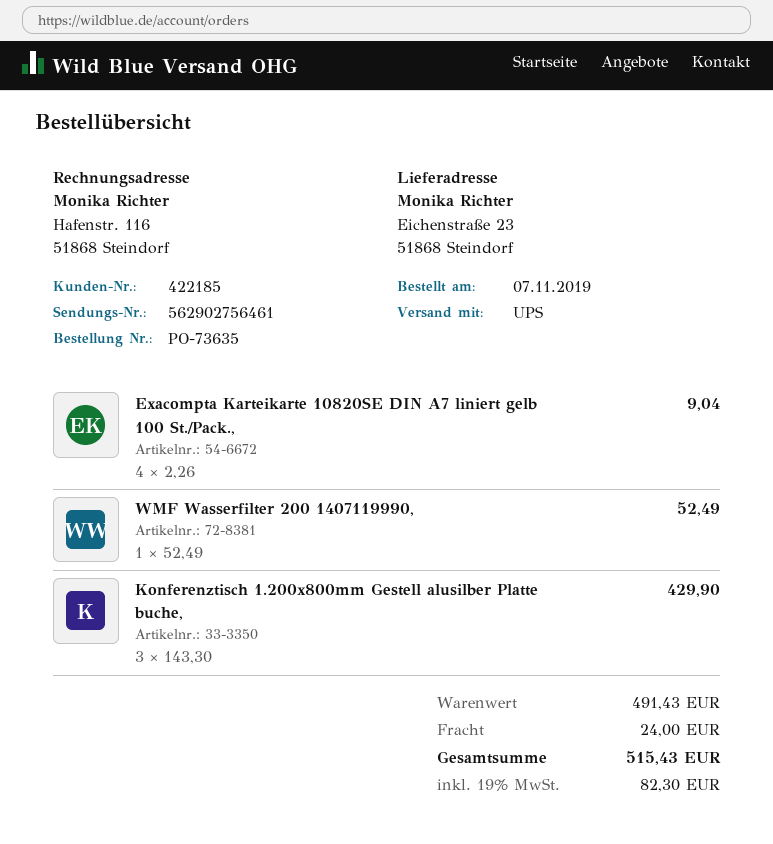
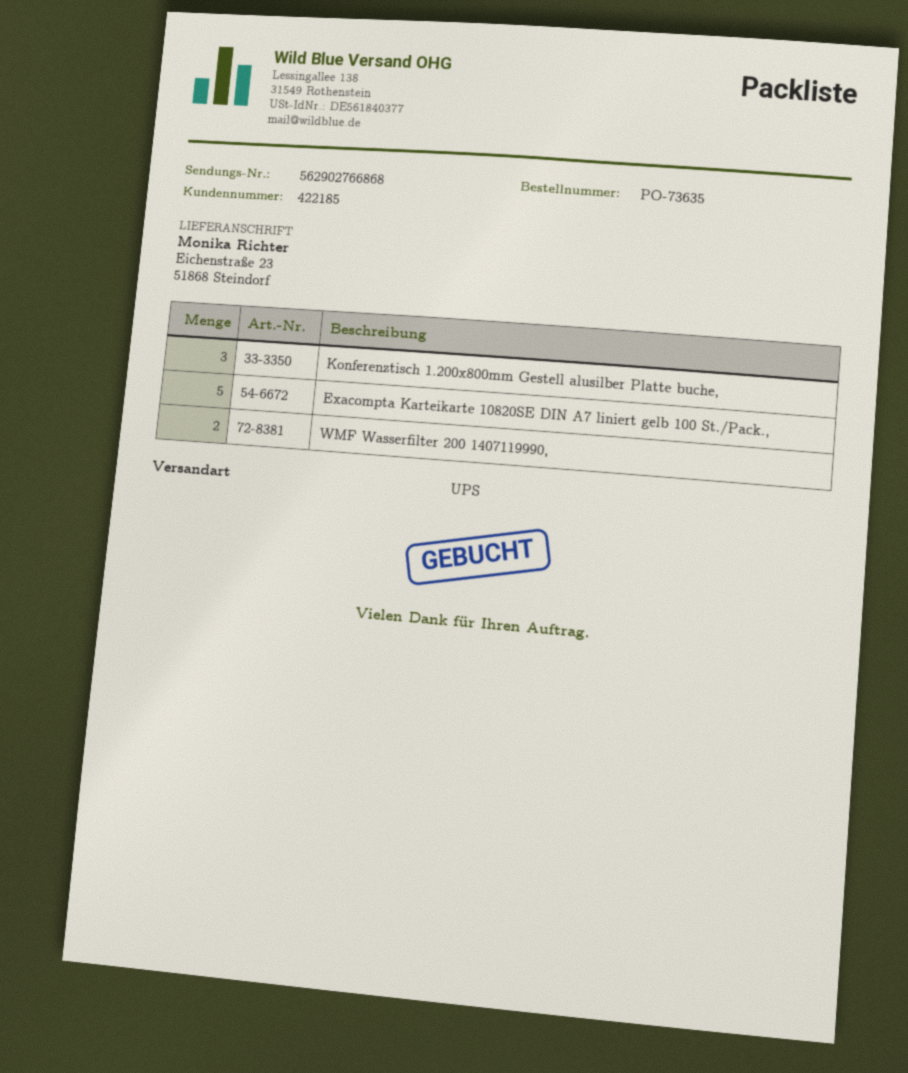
tracking number: 562902756461 -> 562902766868
Exacompta Karteikarte 10820SE DIN A7 liniert gelb 100 St./Pack.,: 4 -> 5
WMF Wasserfilter 200 1407119990,: 1 -> 2

